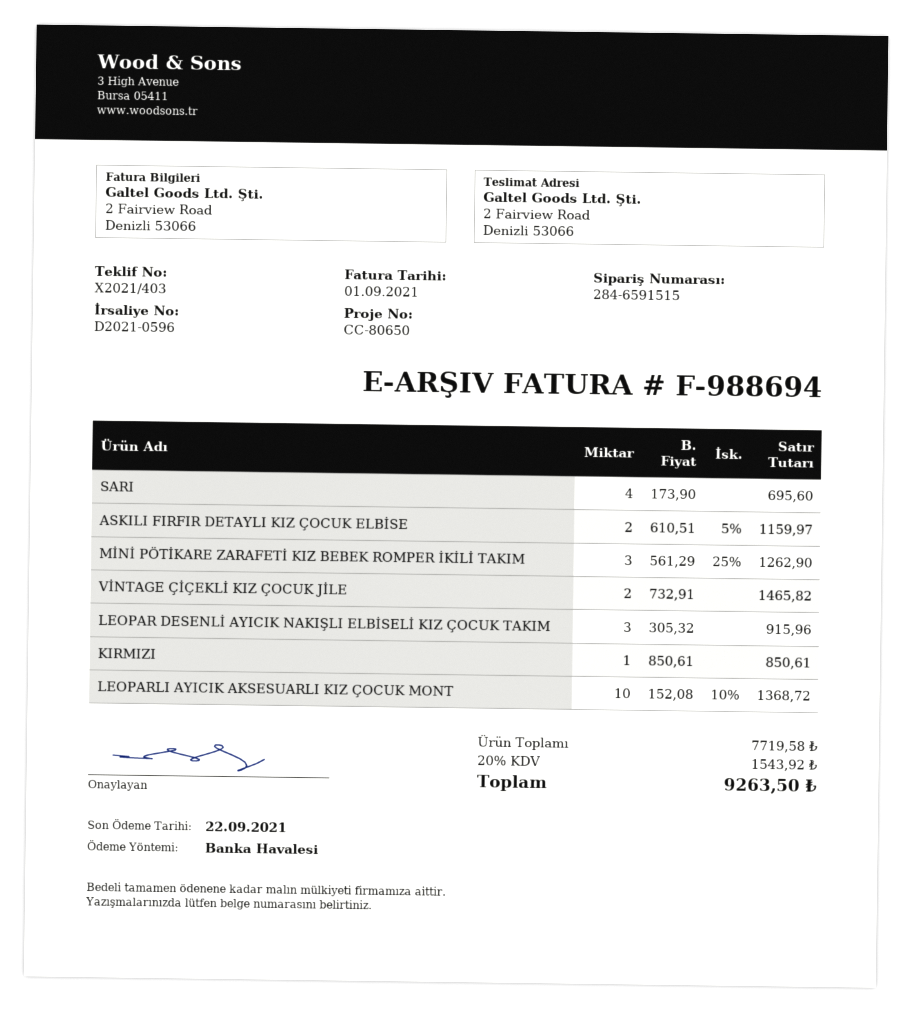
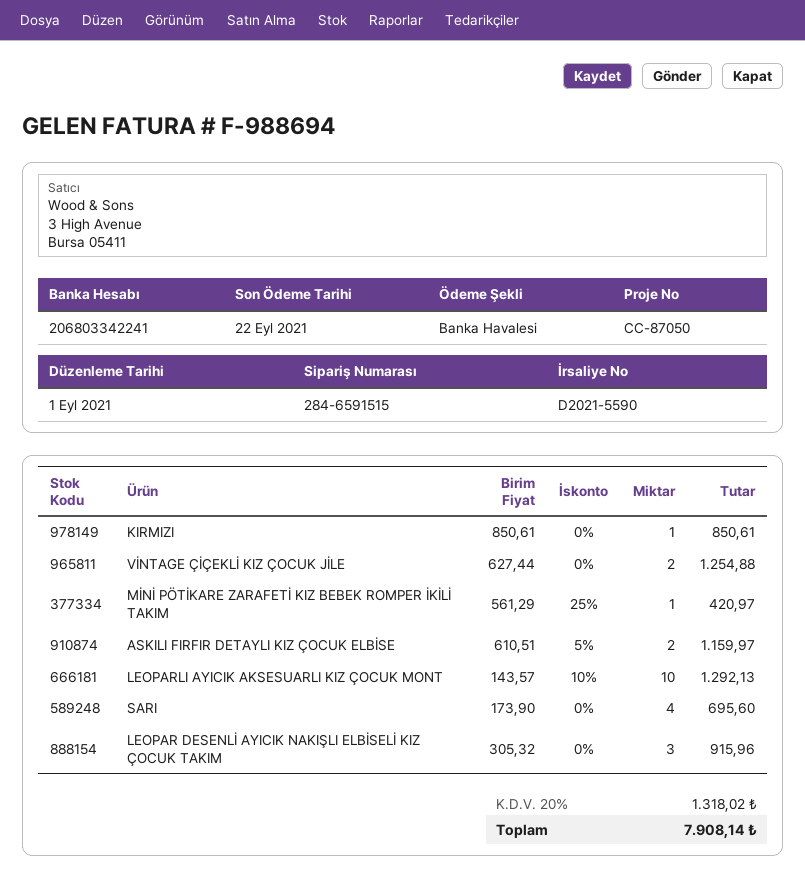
delivery note number: D2021-0596 -> D2021-5590
reference: CC-80650 -> CC-87050
MİNİ PÖTİKARE ZARAFETİ KIZ BEBEK ROMPER İKİLİ TAKIM: 3 x 561.29 - 25% = 1262.90 -> 1 x 561.29 - 25% = 420.97
VİNTAGE ÇİÇEKLİ KIZ ÇOCUK JİLE: 2 x 732.91 = 1465.82 -> 2 x 627.44 = 1254.88
LEOPARLI AYICIK AKSESUARLI KIZ ÇOCUK MONT: 10 x 152.08 - 10% = 1368.72 -> 10 x 143.57 - 10% = 1292.13
tax: 20% = 1543.92 -> 20% = 1318.02
total: 9263.50 -> 7908.14

